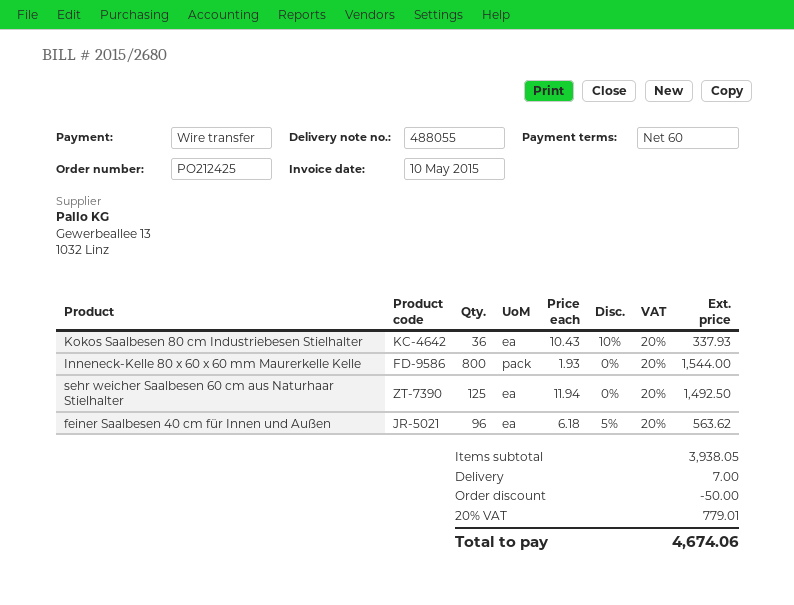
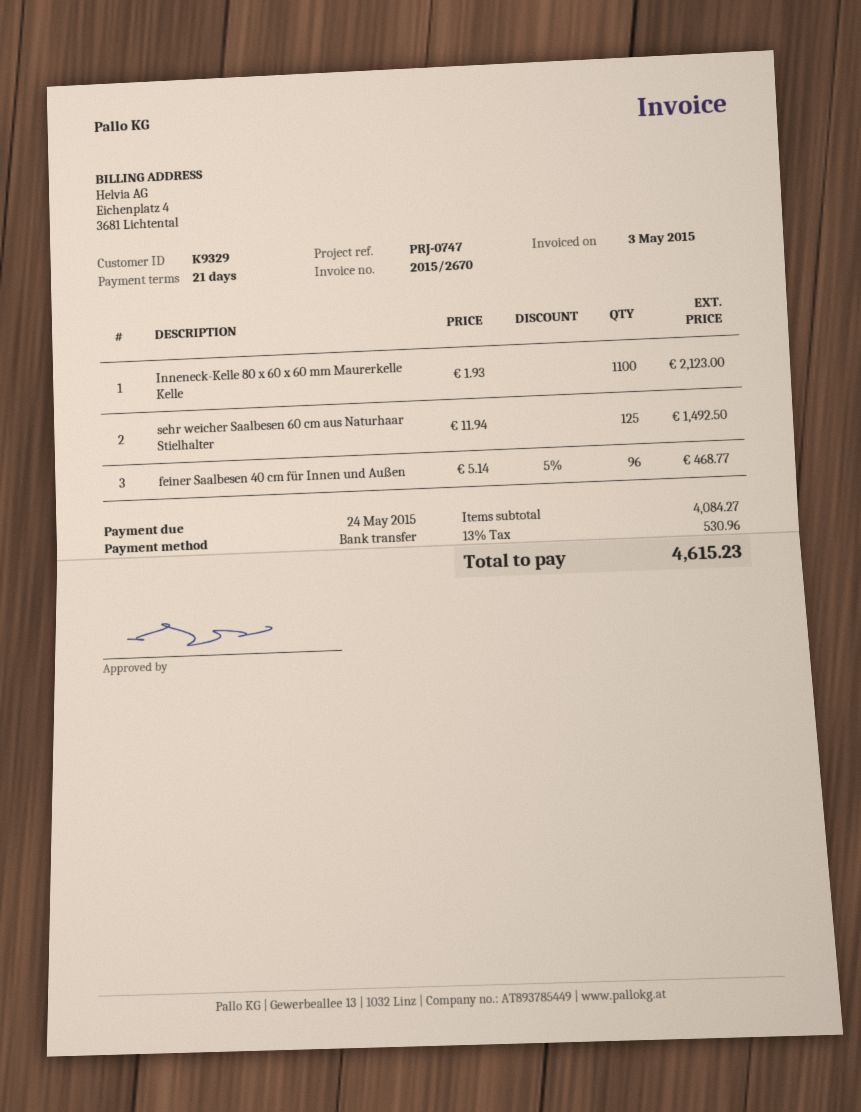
invoice number: 2015/2680 -> 2015/2670
invoice date: 2015-05-10 -> 2015-05-03
payment terms: 60 days -> 21 days
Kokos Saalbesen 80 cm Industriebesen Stielhalter: 36 x 10.43 - 10% = 337.93 -> none
Inneneck-Kelle 80 x 60 x 60 mm Maurerkelle Kelle: 800 x 1.93 = 1544.00 -> 1100 x 1.93 = 2123.00
feiner Saalbesen 40 cm für Innen und Außen: 96 x 6.18 - 5% = 563.62 -> 96 x 5.14 - 5% = 468.77
subtotal: 3938.05 -> 4084.27
discount: 50.00 -> none
shipping: 7.00 -> none
tax: 20% = 779.01 -> 13% = 530.96
total: 4674.06 -> 4615.23

